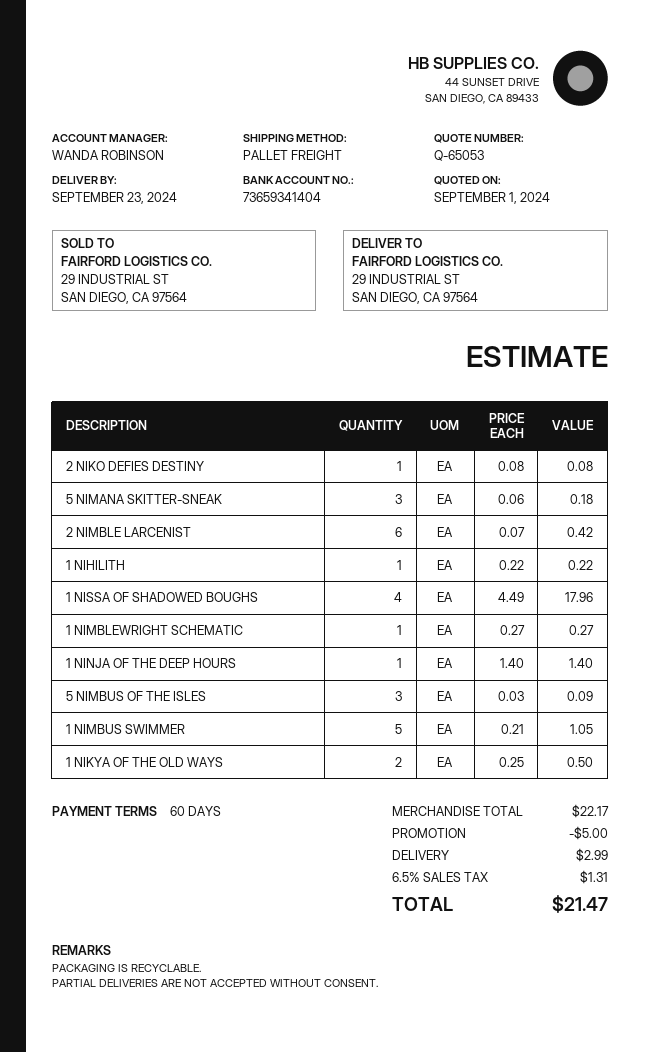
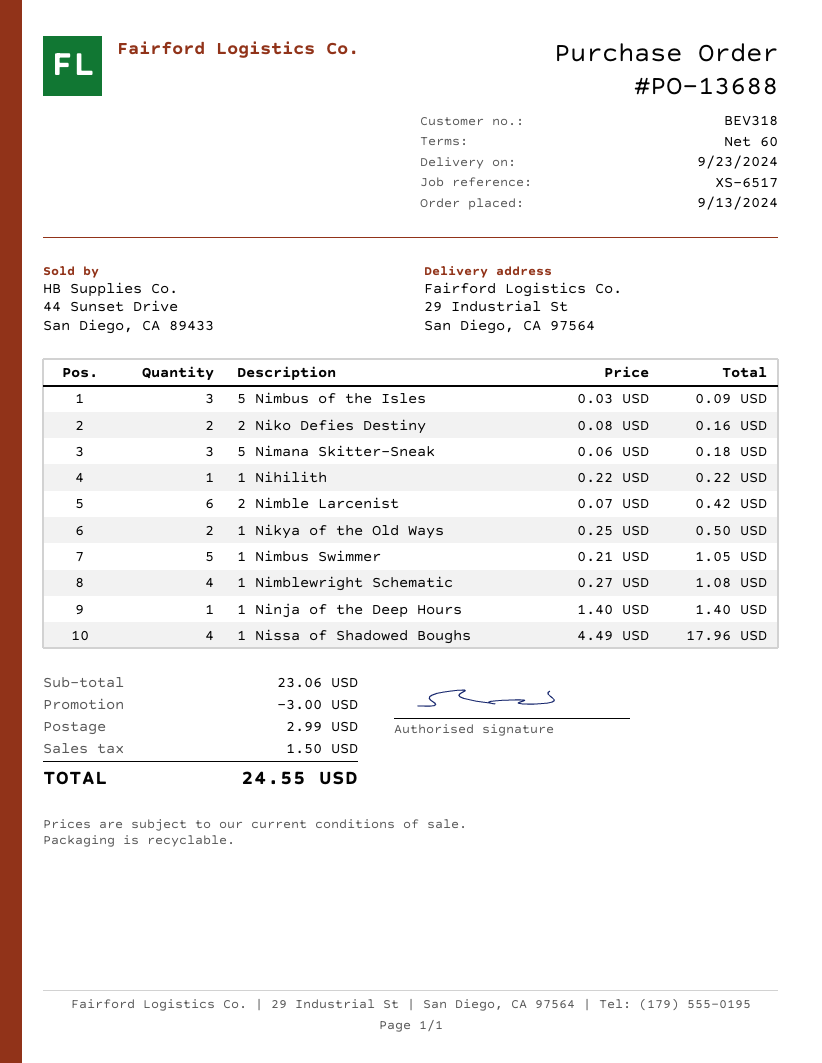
2 NIKO DEFIES DESTINY: 1 x 0.08 = 0.08 -> 2 x 0.08 = 0.16
1 NIMBLEWRIGHT SCHEMATIC: 1 x 0.27 = 0.27 -> 4 x 0.27 = 1.08
subtotal: 22.17 -> 23.06
discount: 5.00 -> 3.00
tax: 1.31 -> 1.50
total: 21.47 -> 24.55

